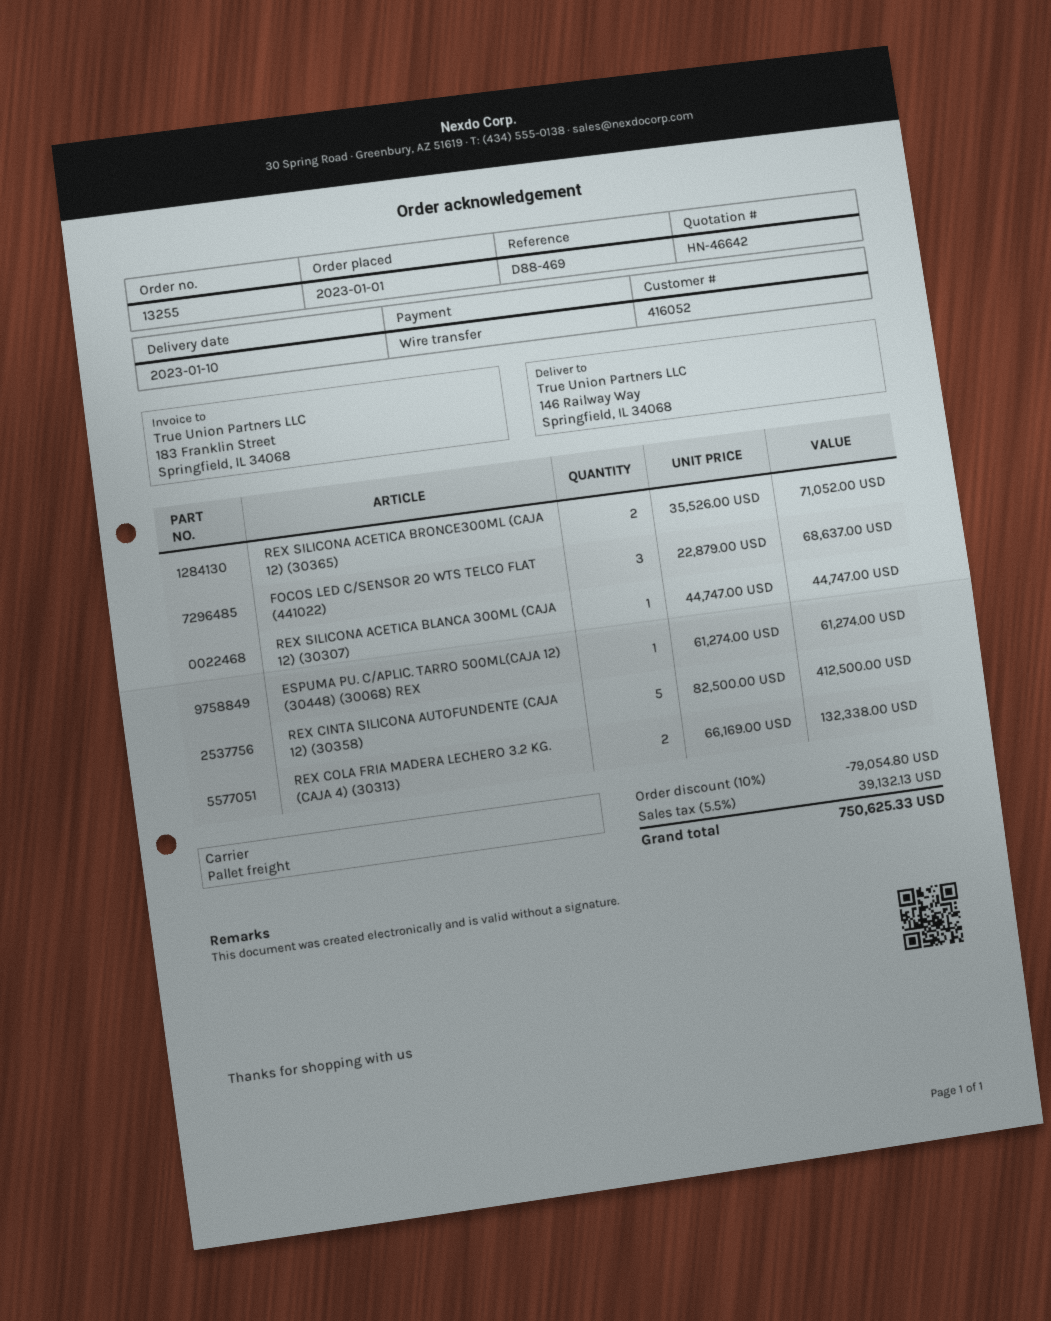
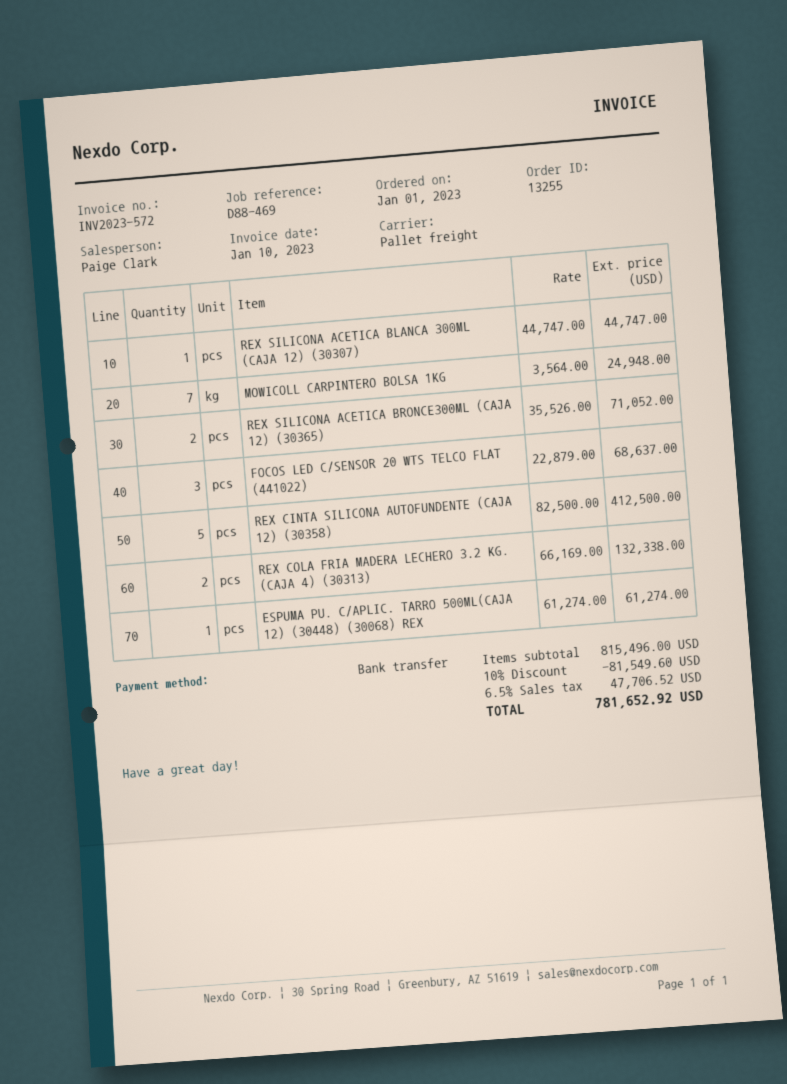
MOWICOLL CARPINTERO BOLSA 1KG: none -> 7 x 3564.00 = 24948.00
discount: 10% = 79054.80 -> 10% = 81549.60
tax: 5.5% = 39132.13 -> 6.5% = 47706.52
total: 750625.33 -> 781652.92

